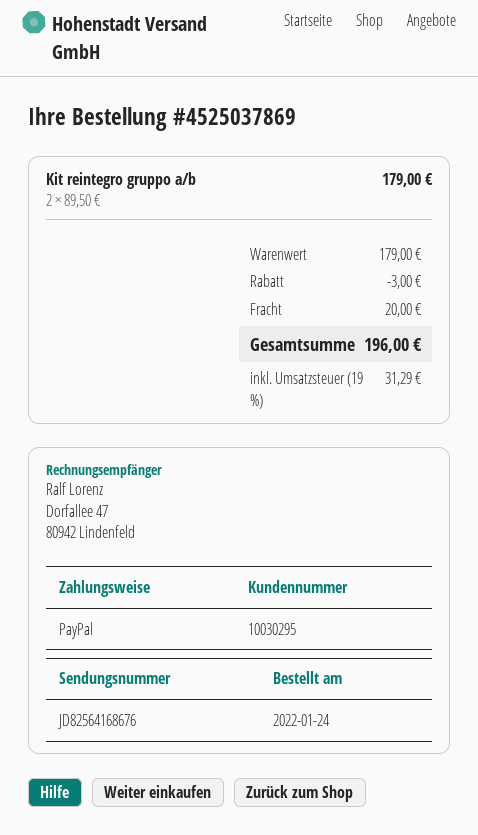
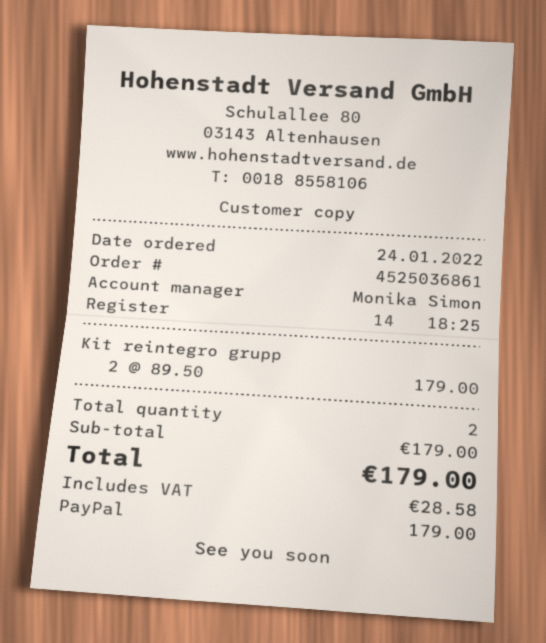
order number: 4525037869 -> 4525036861
discount: 3.00 -> none
shipping: 20.00 -> none
tax: 31.29 -> 28.58
total: 196.00 -> 179.00

